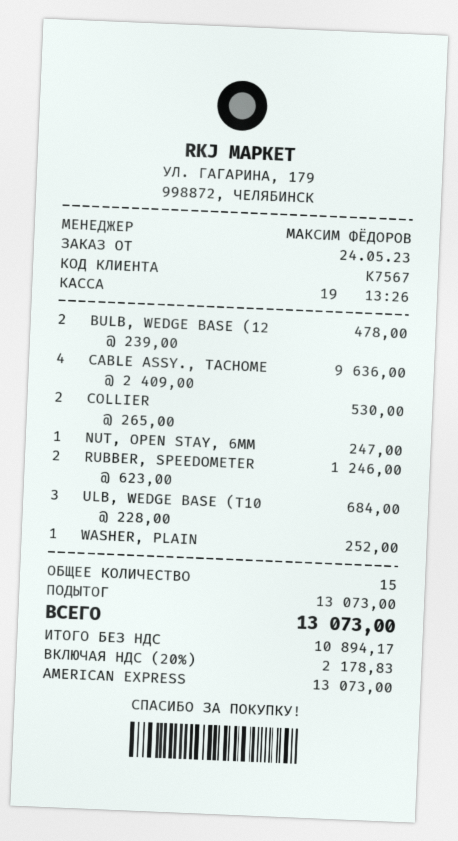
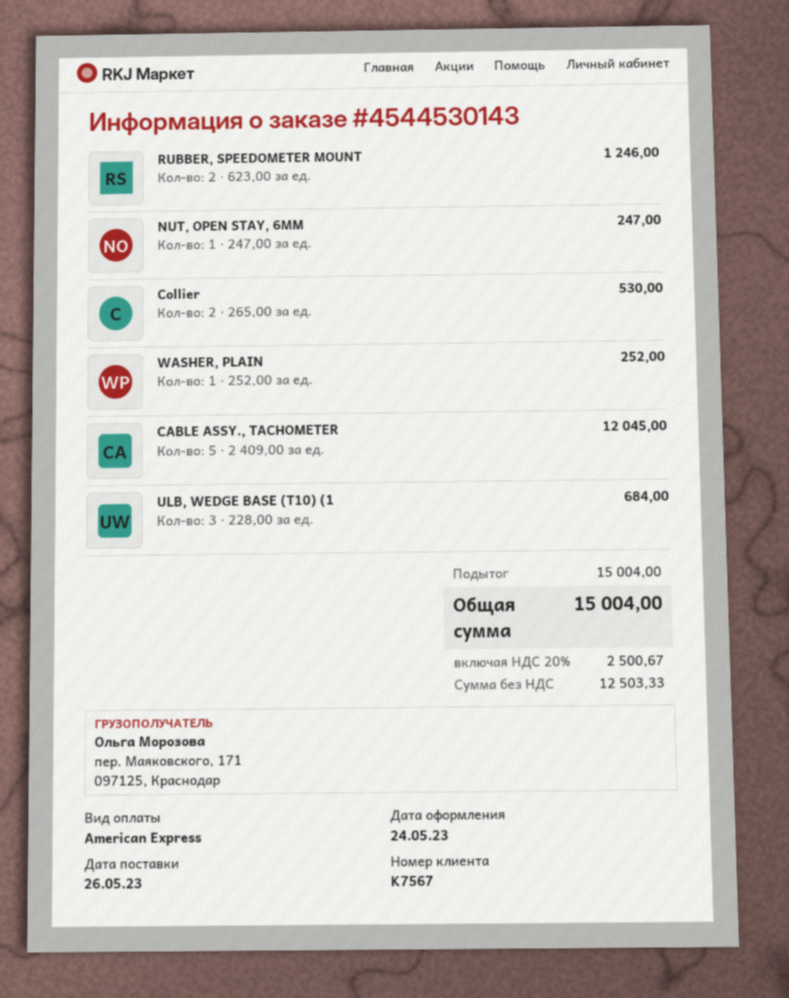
BULB, WEDGE BASE (12: 2 x 239.00 = 478.00 -> none
CABLE ASSY., TACHOME: 4 x 2409.00 = 9636.00 -> 5 x 2409.00 = 12045.00
subtotal: 13073.00 -> 15004.00
net: 10894.17 -> 12503.33
tax: 20% = 2178.83 -> 20% = 2500.67
total: 13073.00 -> 15004.00

